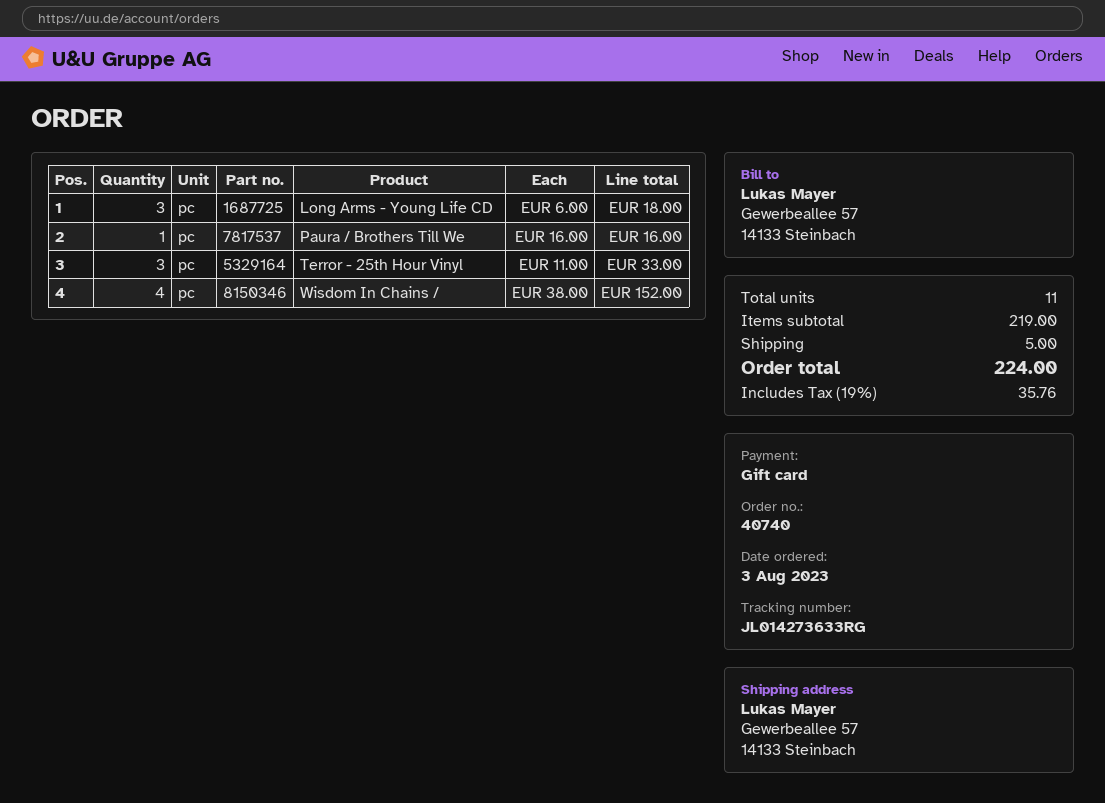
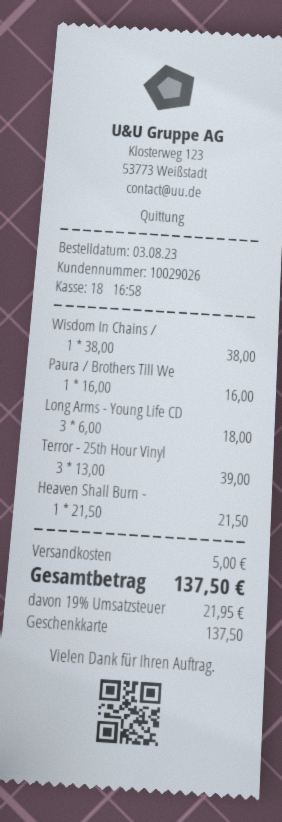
Terror - 25th Hour Vinyl: 3 x 11.00 = 33.00 -> 3 x 13.00 = 39.00
Wisdom In Chains /: 4 x 38.00 = 152.00 -> 1 x 38.00 = 38.00
Heaven Shall Burn -: none -> 1 x 21.50 = 21.50
tax: 19% = 35.76 -> 19% = 21.95
total: 224.00 -> 137.50

